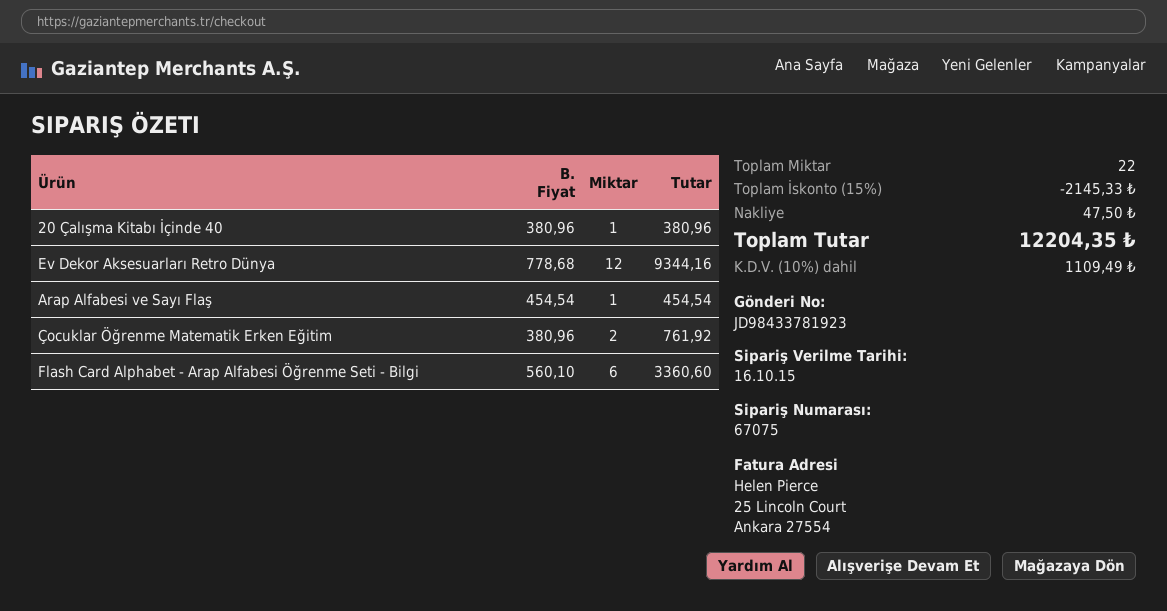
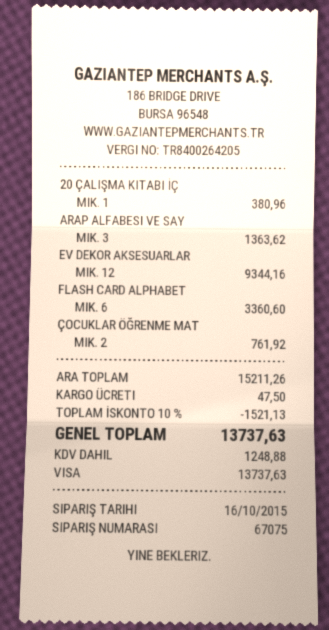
Arap Alfabesi ve Sayı Flaş: 1 for 454.54 -> 3 for 1363.62
discount: 15% = 2145.33 -> 10% = 1521.13
tax: 1109.49 -> 1248.88
total: 12204.35 -> 13737.63

